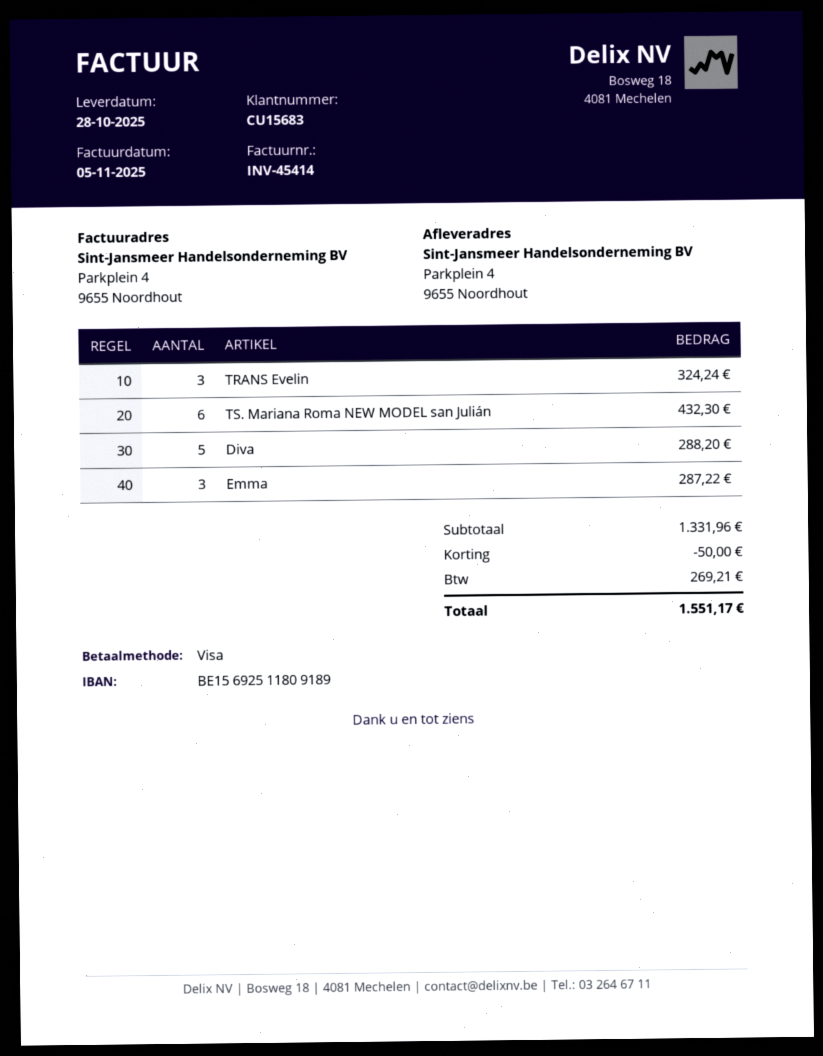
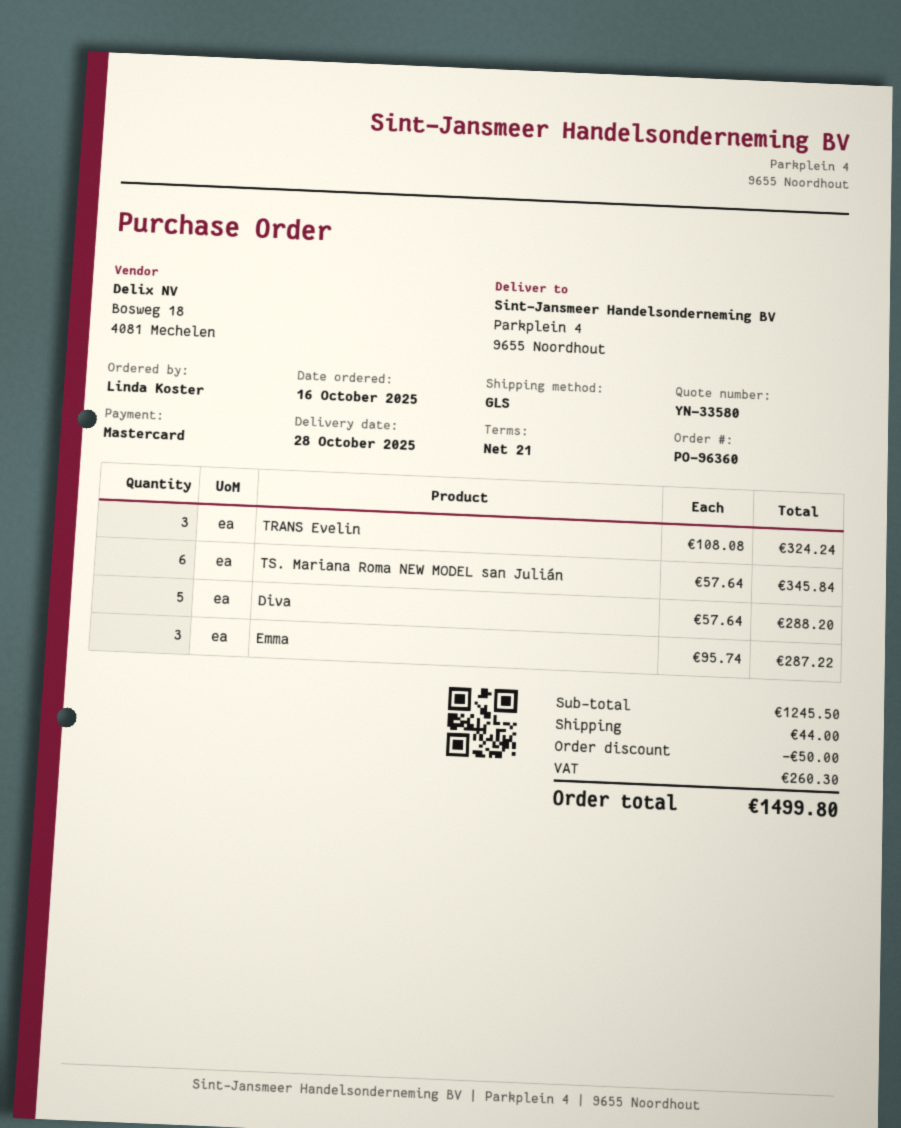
payment method: Visa -> Mastercard
TS. Mariana Roma NEW MODEL san Julián: 6 for 432.30 -> 6 for 345.84
subtotal: 1331.96 -> 1245.50
shipping: none -> 44.00
tax: 269.21 -> 260.30
total: 1551.17 -> 1499.80

